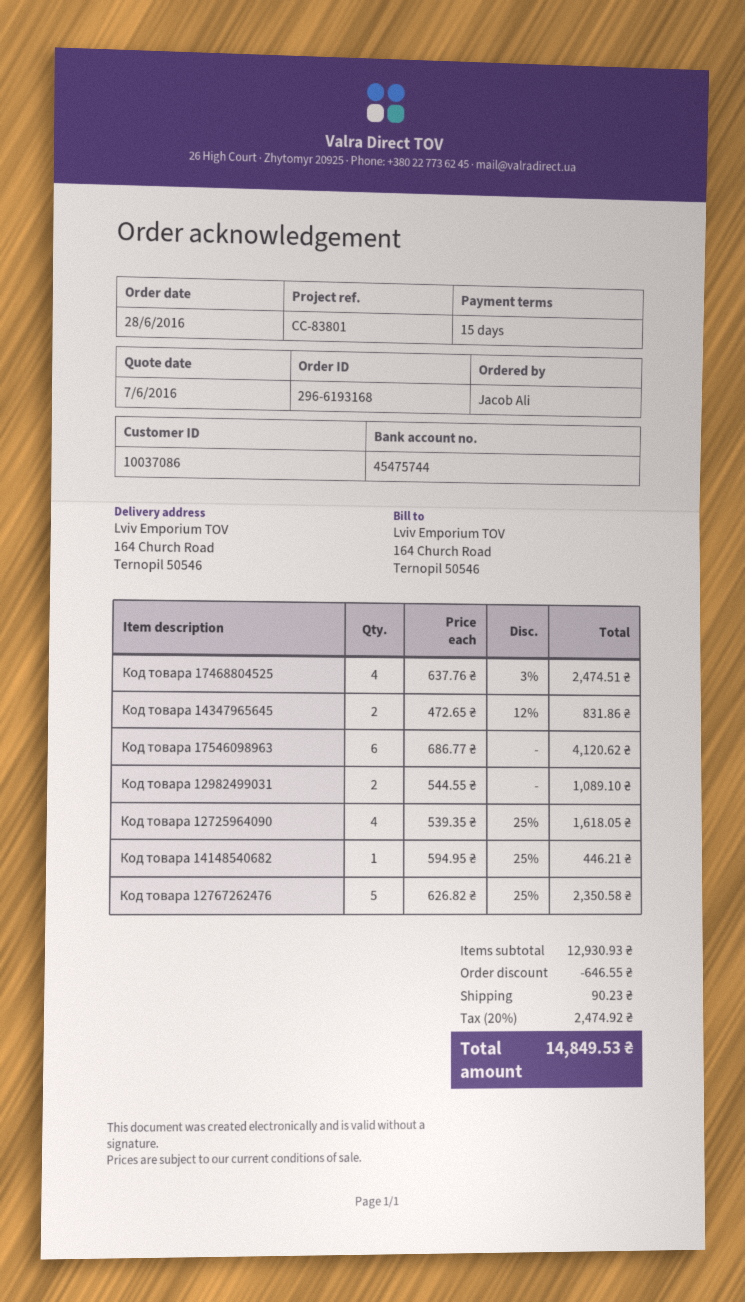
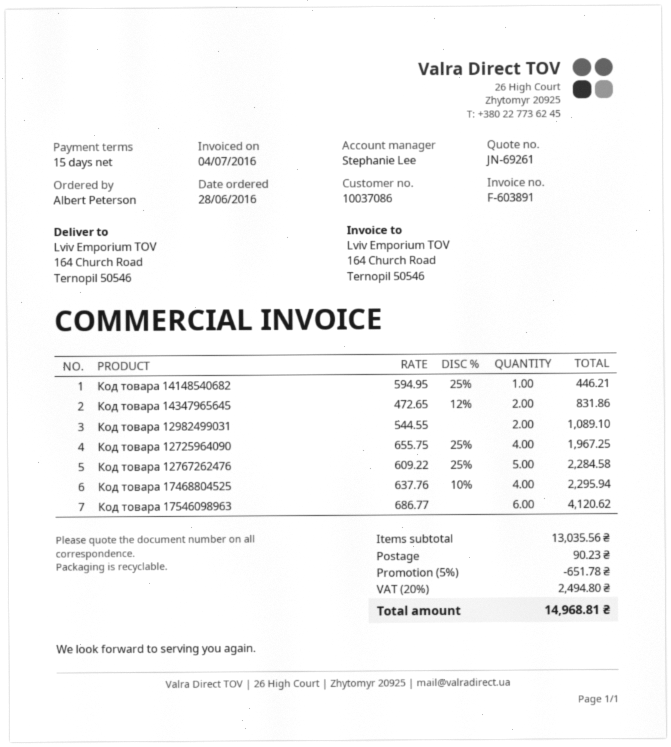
ordered by: Jacob Ali -> Albert Peterson
Код товара 17468804525: 4 x 637.76 - 3% = 2474.51 -> 4 x 637.76 - 10% = 2295.94
Код товара 12725964090: 4 x 539.35 - 25% = 1618.05 -> 4 x 655.75 - 25% = 1967.25
Код товара 12767262476: 5 x 626.82 - 25% = 2350.58 -> 5 x 609.22 - 25% = 2284.58
subtotal: 12930.93 -> 13035.56
discount: 646.55 -> 651.78
tax: 20% = 2474.92 -> 20% = 2494.80
total: 14849.53 -> 14968.81

